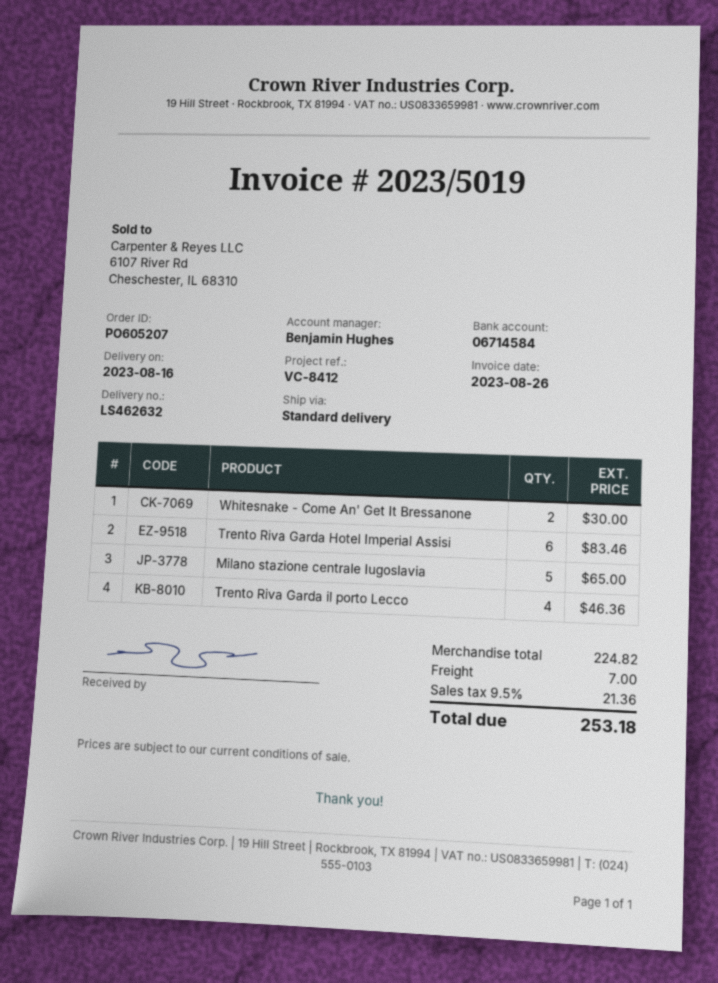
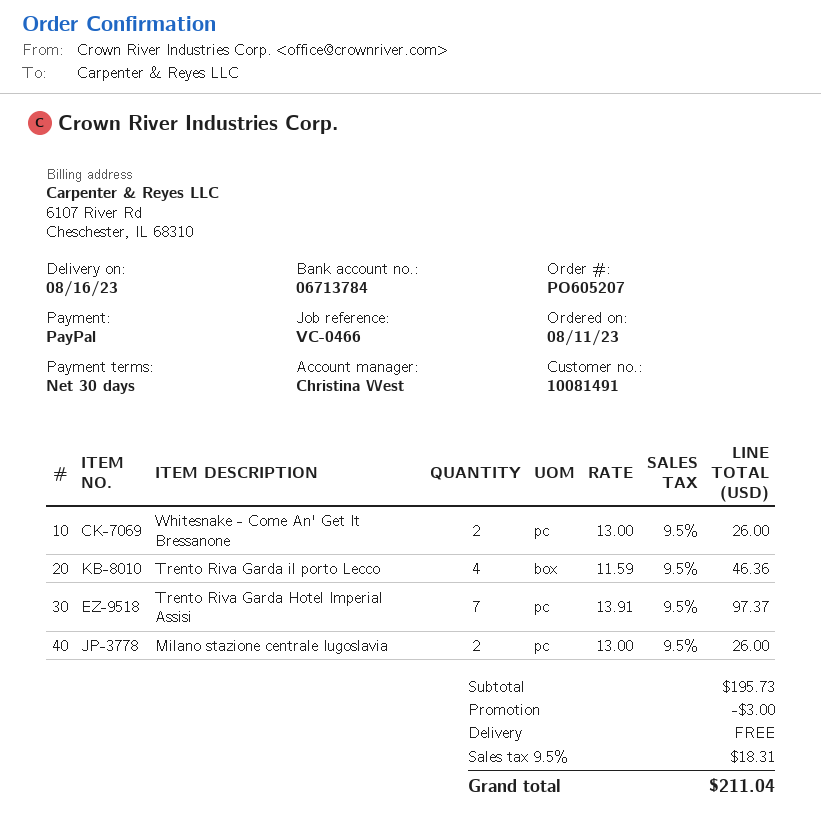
reference: VC-8412 -> VC-0466
sales rep: Benjamin Hughes -> Christina West
bank account: 06714584 -> 06713784
Whitesnake - Come An' Get It Bressanone: 2 for 30.00 -> 2 for 26.00
Trento Riva Garda Hotel Imperial Assisi: 6 for 83.46 -> 7 for 97.37
Milano stazione centrale Iugoslavia: 5 for 65.00 -> 2 for 26.00
subtotal: 224.82 -> 195.73
discount: none -> 3.00
shipping: 7.00 -> 0.00
tax: 9.5% = 21.36 -> 9.5% = 18.31
total: 253.18 -> 211.04

